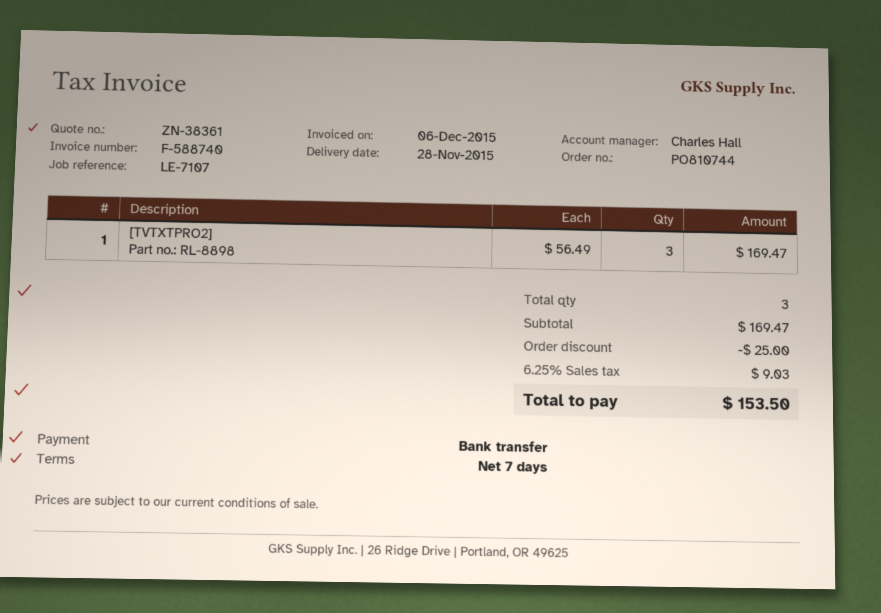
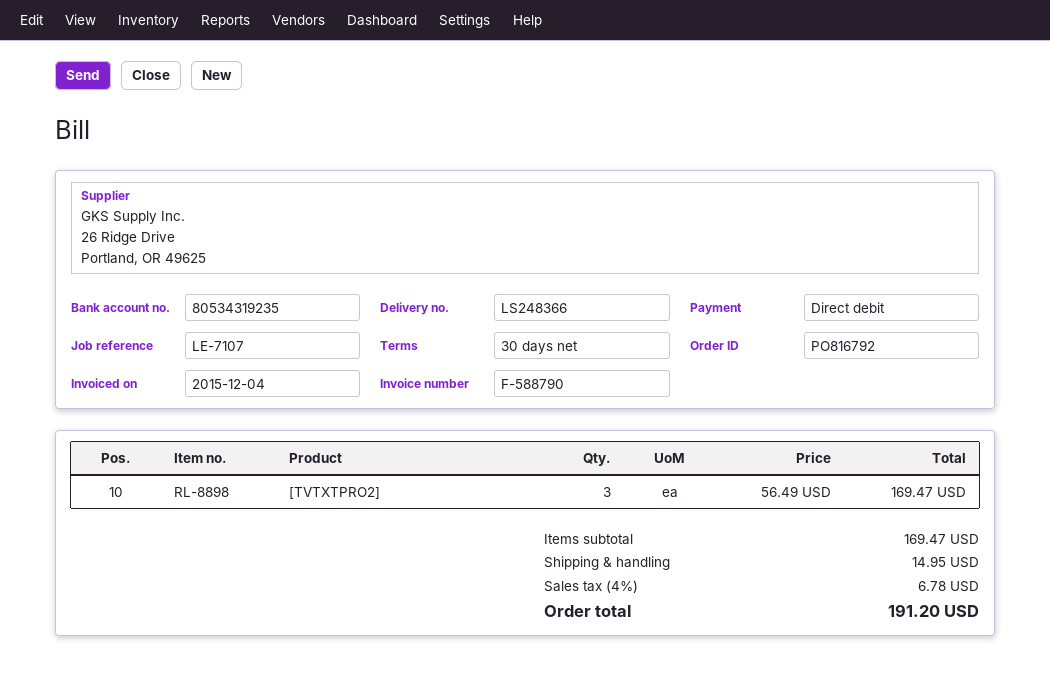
order number: PO810744 -> PO816792
invoice number: F-588740 -> F-588790
invoice date: 2015-12-06 -> 2015-12-04
payment terms: 7 days -> 30 days
payment method: bank transfer -> direct debit
discount: 25.00 -> none
shipping: none -> 14.95
tax: 6.25% = 9.03 -> 4% = 6.78
total: 153.50 -> 191.20

